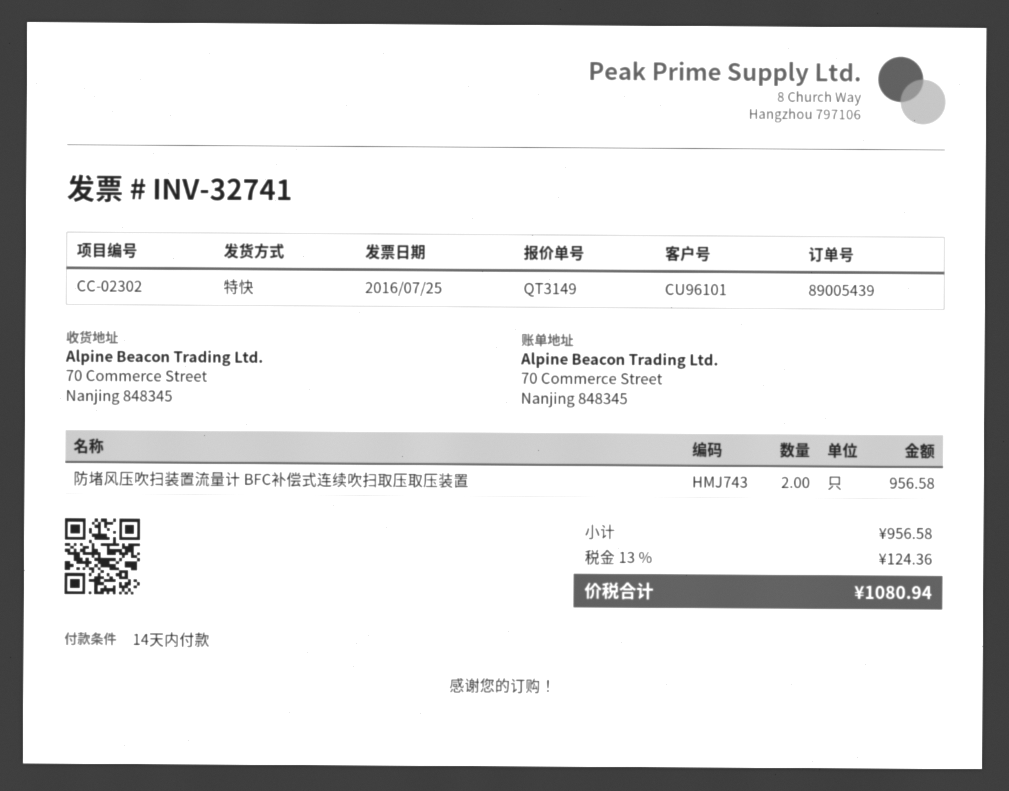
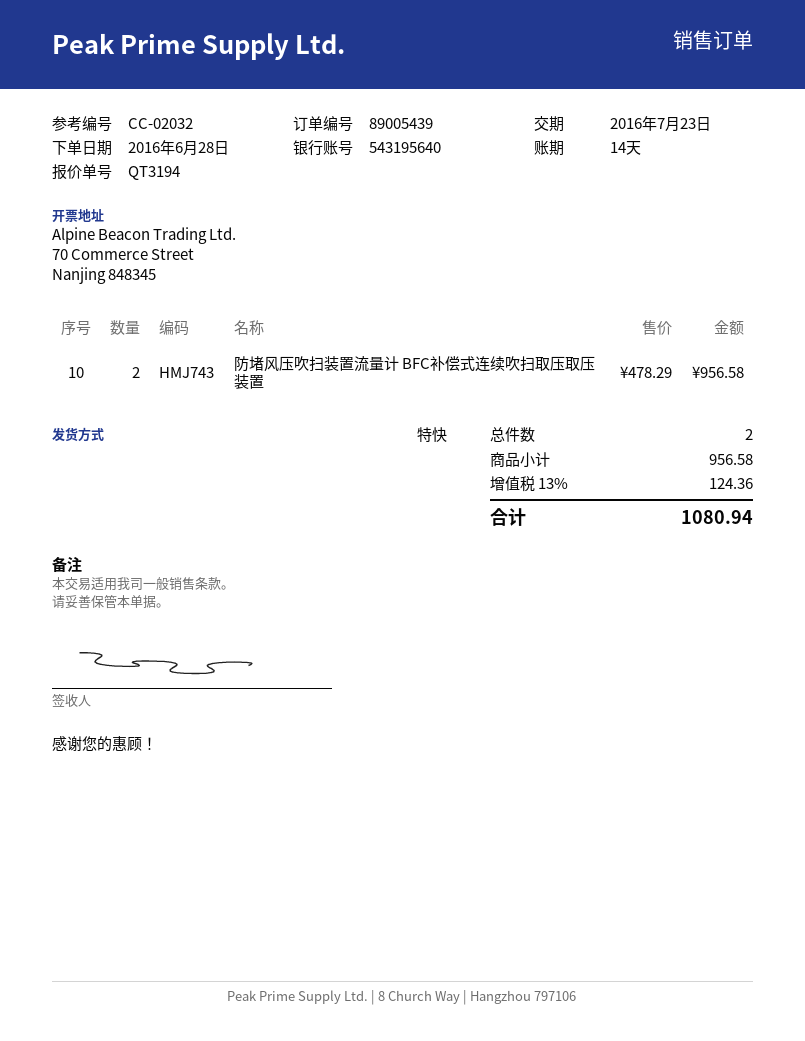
quote number: QT3149 -> QT3194
reference: CC-02302 -> CC-02032

